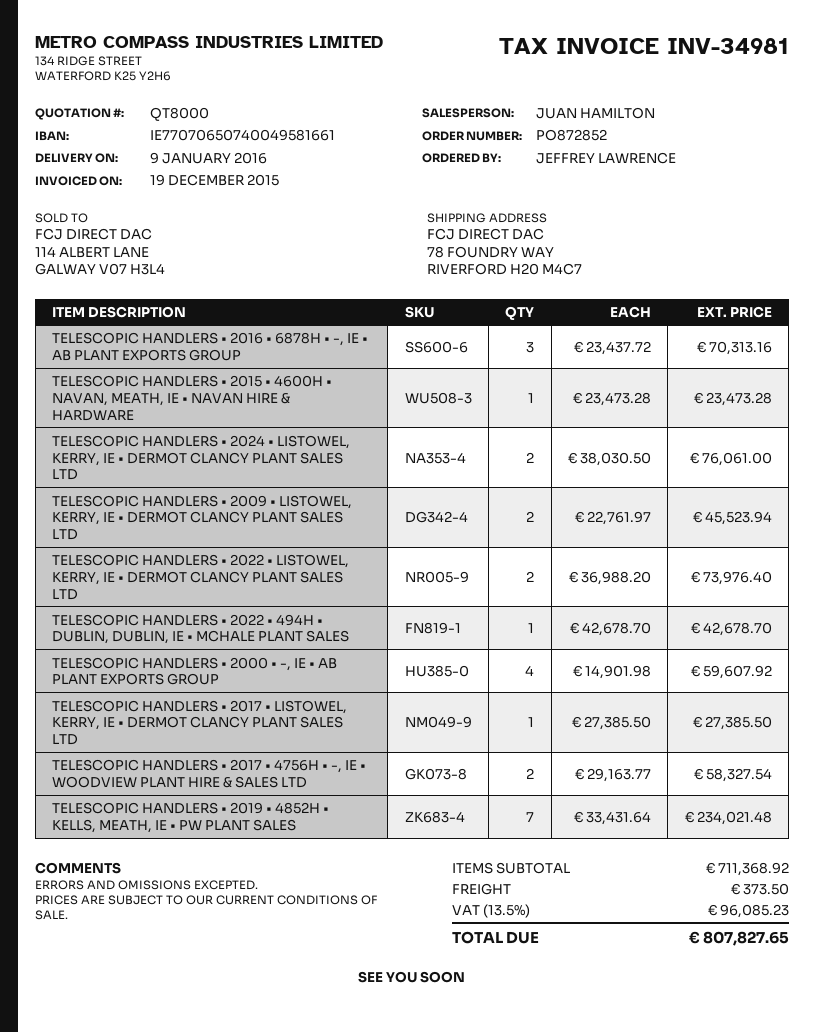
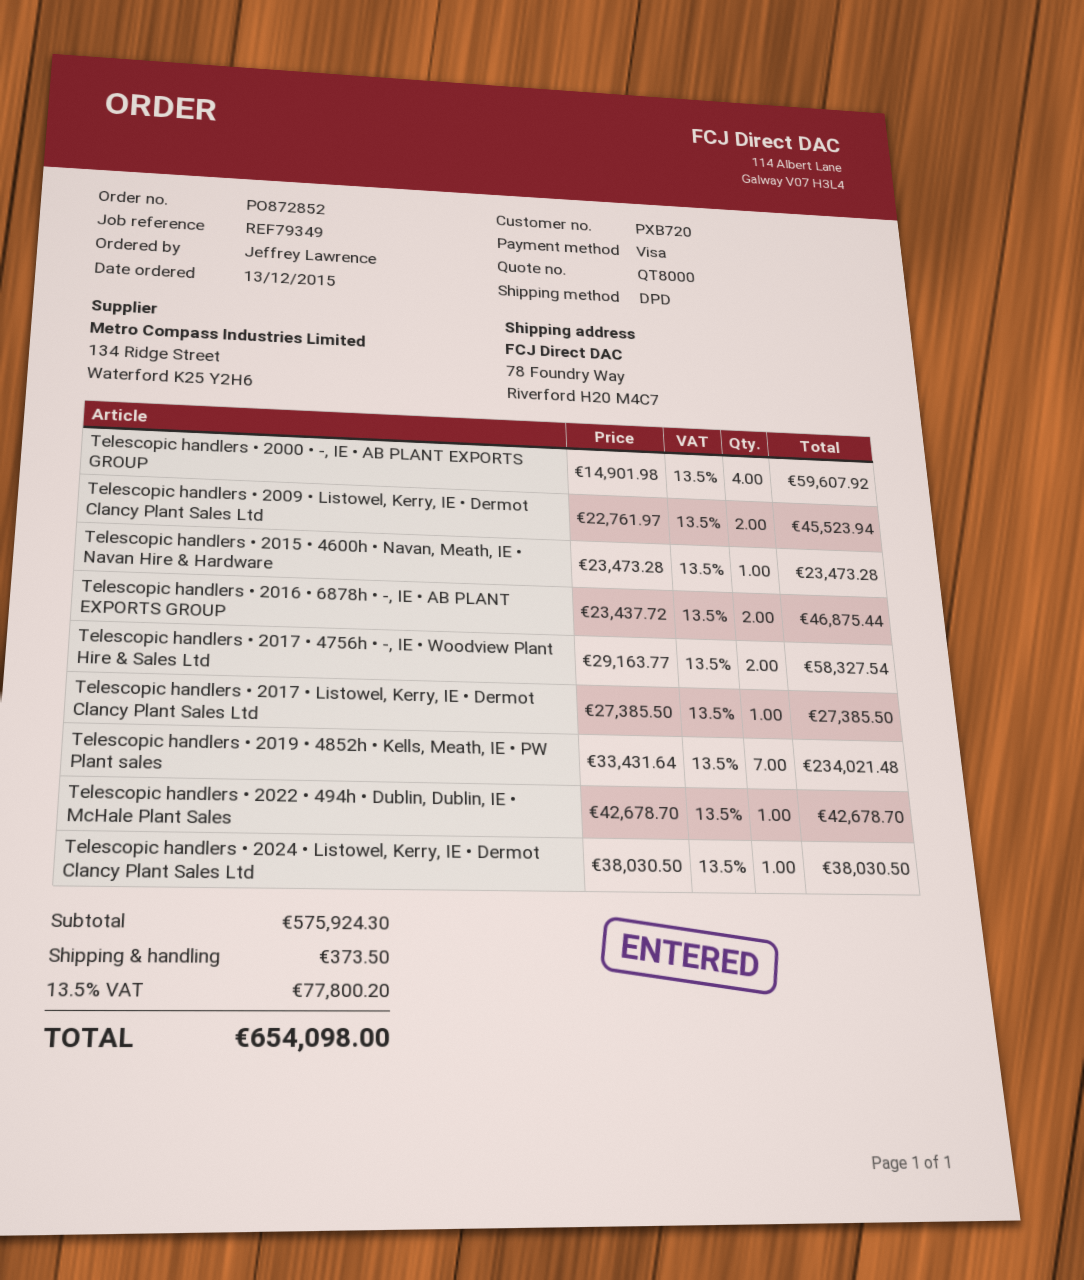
TELESCOPIC HANDLERS • 2016 • 6878H • -, IE • AB PLANT EXPORTS GROUP: 3 x 23437.72 = 70313.16 -> 2 x 23437.72 = 46875.44
TELESCOPIC HANDLERS • 2024 • LISTOWEL, KERRY, IE • DERMOT CLANCY PLANT SALES LTD: 2 x 38030.50 = 76061.00 -> 1 x 38030.50 = 38030.50
TELESCOPIC HANDLERS • 2022 • LISTOWEL, KERRY, IE • DERMOT CLANCY PLANT SALES LTD: 2 x 36988.20 = 73976.40 -> none
subtotal: 711368.92 -> 575924.30
tax: 13.5% = 96085.23 -> 13.5% = 77800.20
total: 807827.65 -> 654098.00

